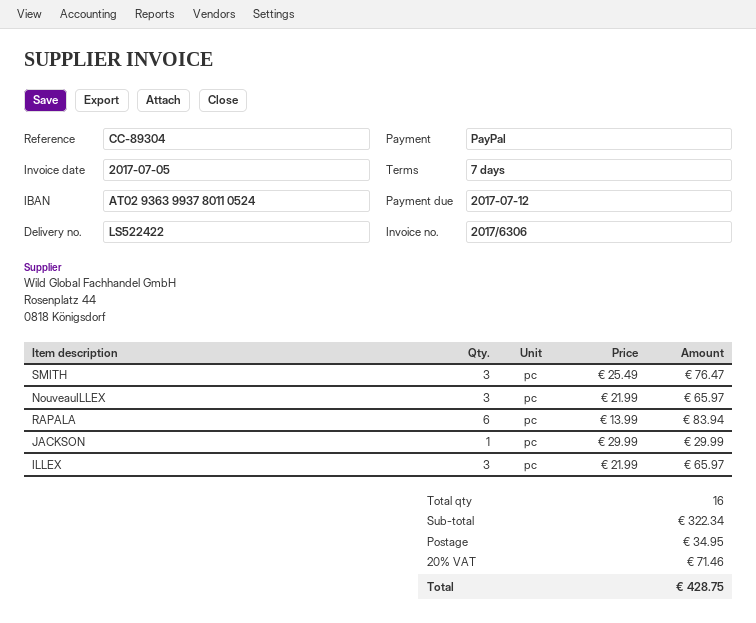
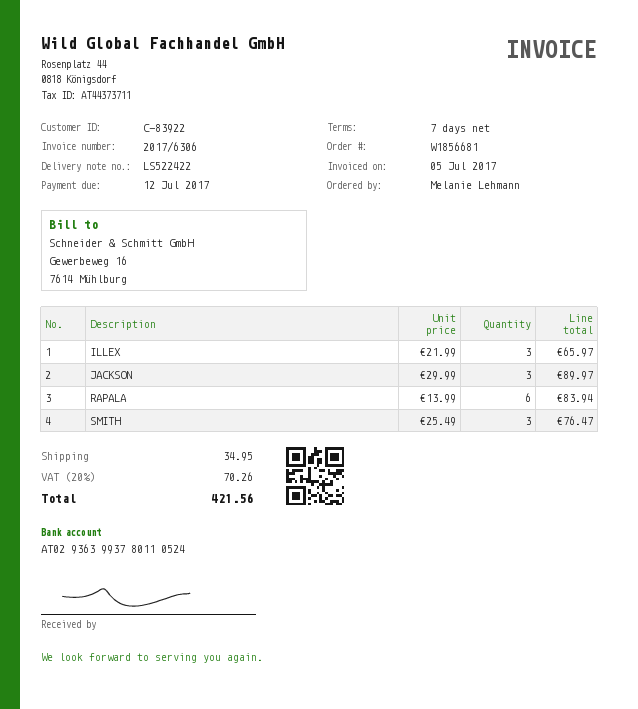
NouveauILLEX: 3 x 21.99 = 65.97 -> none
JACKSON: 1 x 29.99 = 29.99 -> 3 x 29.99 = 89.97
tax: 20% = 71.46 -> 20% = 70.26
total: 428.75 -> 421.56

